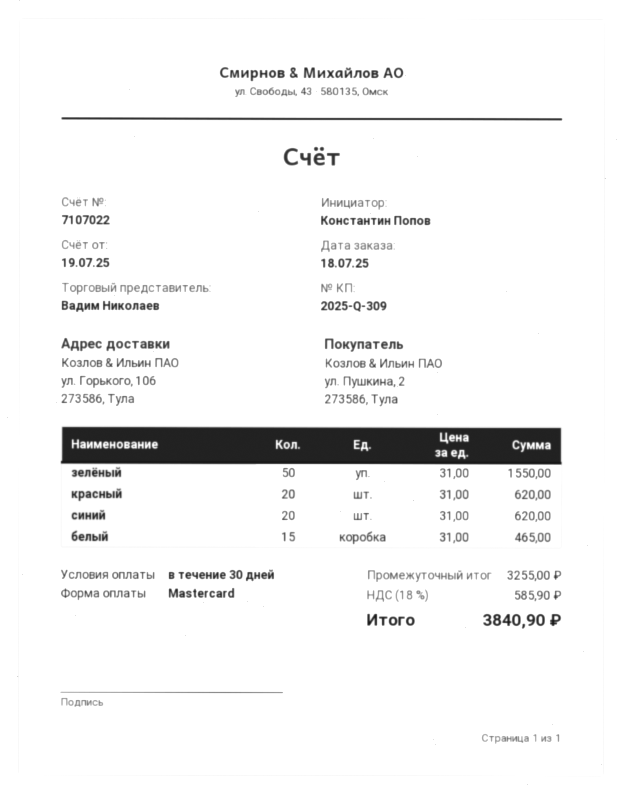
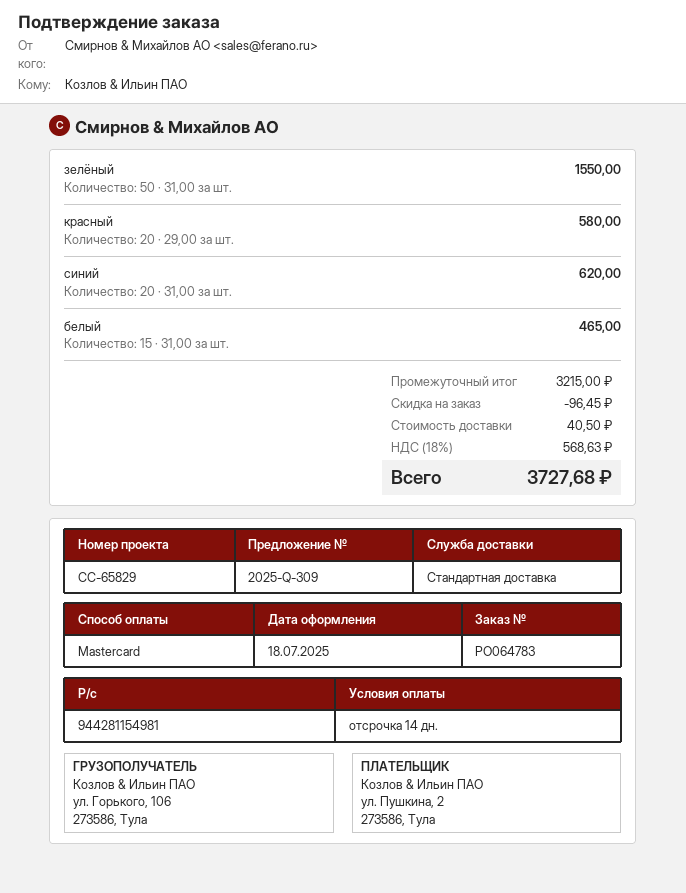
payment terms: 30 days -> 14 days
красный: 20 x 31.00 = 620.00 -> 20 x 29.00 = 580.00
subtotal: 3255.00 -> 3215.00
discount: none -> 96.45
shipping: none -> 40.50
tax: 18% = 585.90 -> 18% = 568.63
total: 3840.90 -> 3727.68

